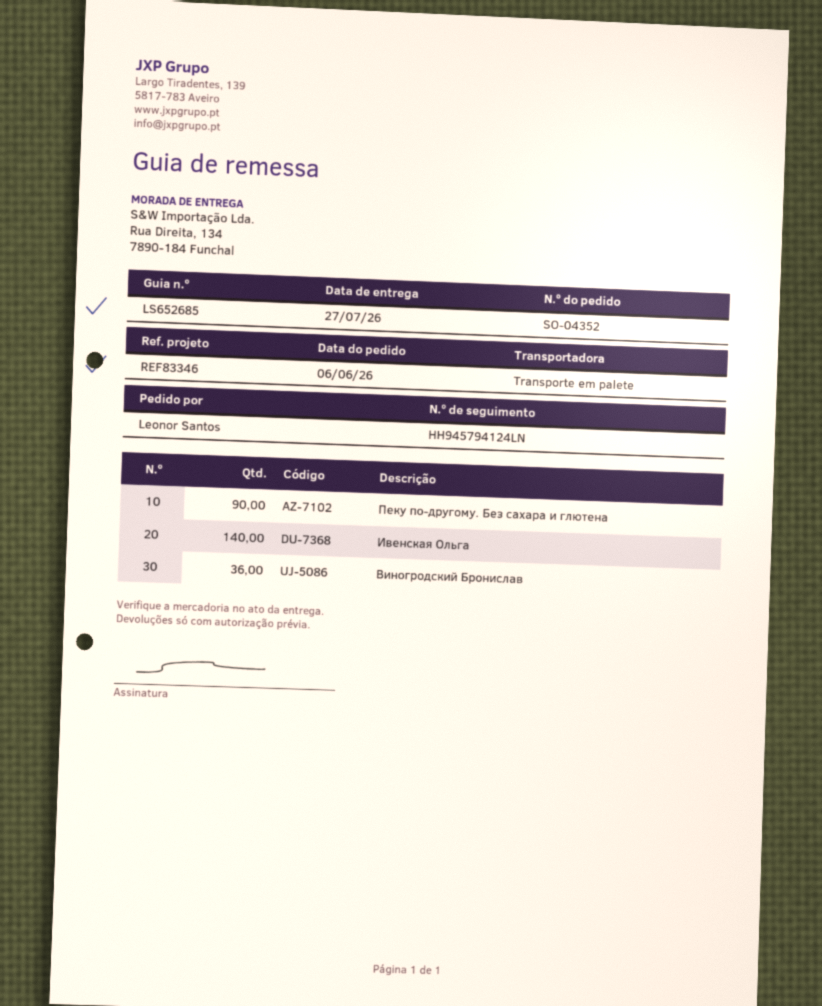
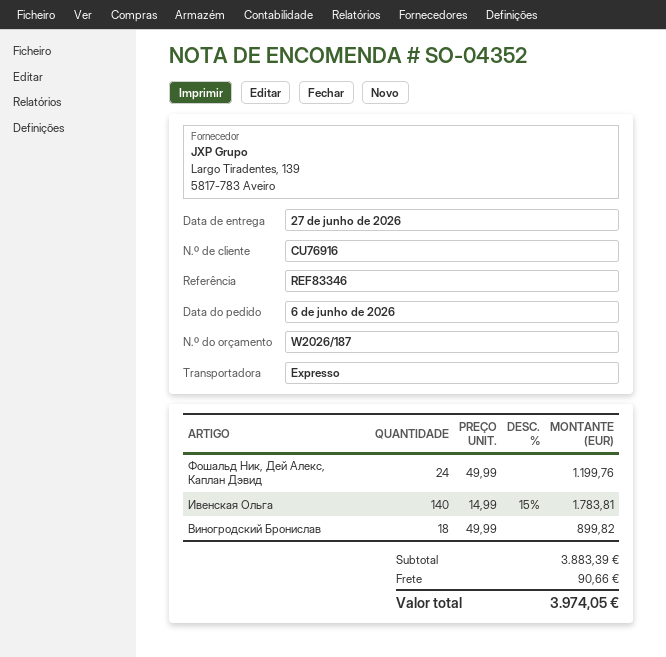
delivery date: 2026-07-27 -> 2026-06-27
shipping method: pallet freight -> express
Пеку по-другому. Без сахара и глютена: 90 -> none
Виногродский Бронислав: 36 -> 18
Фошальд Ник, Дей Алекс, Каплан Дэвид: none -> 24

